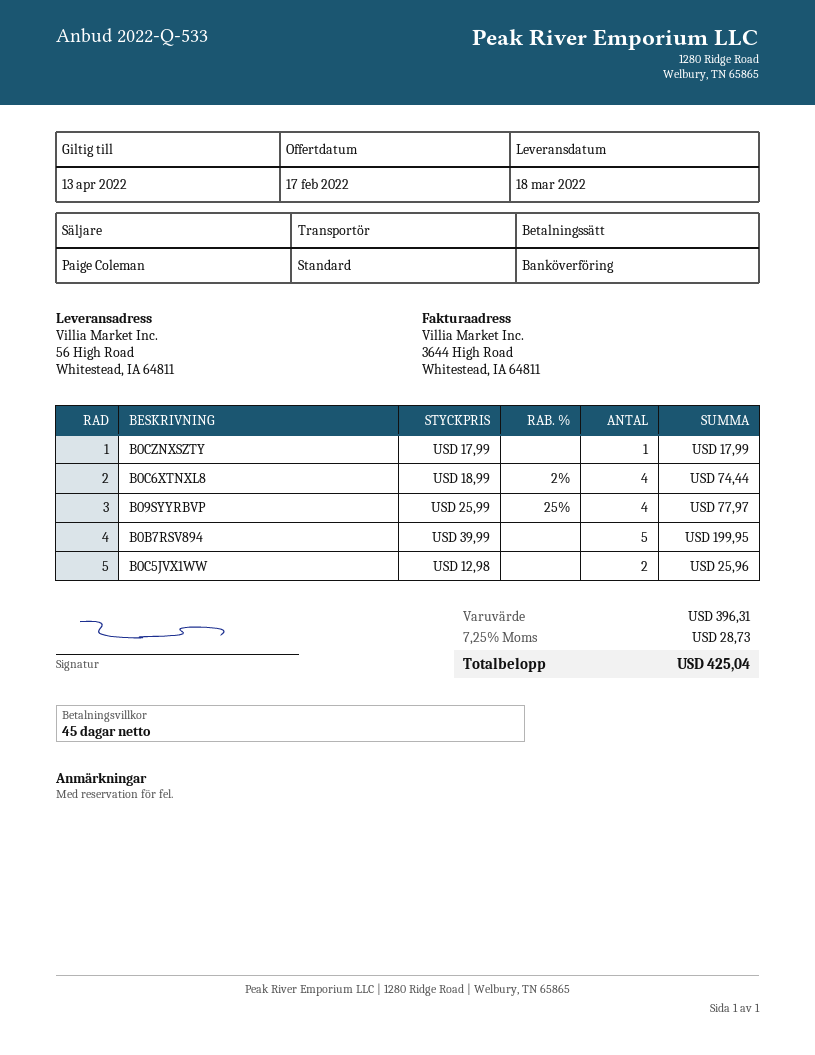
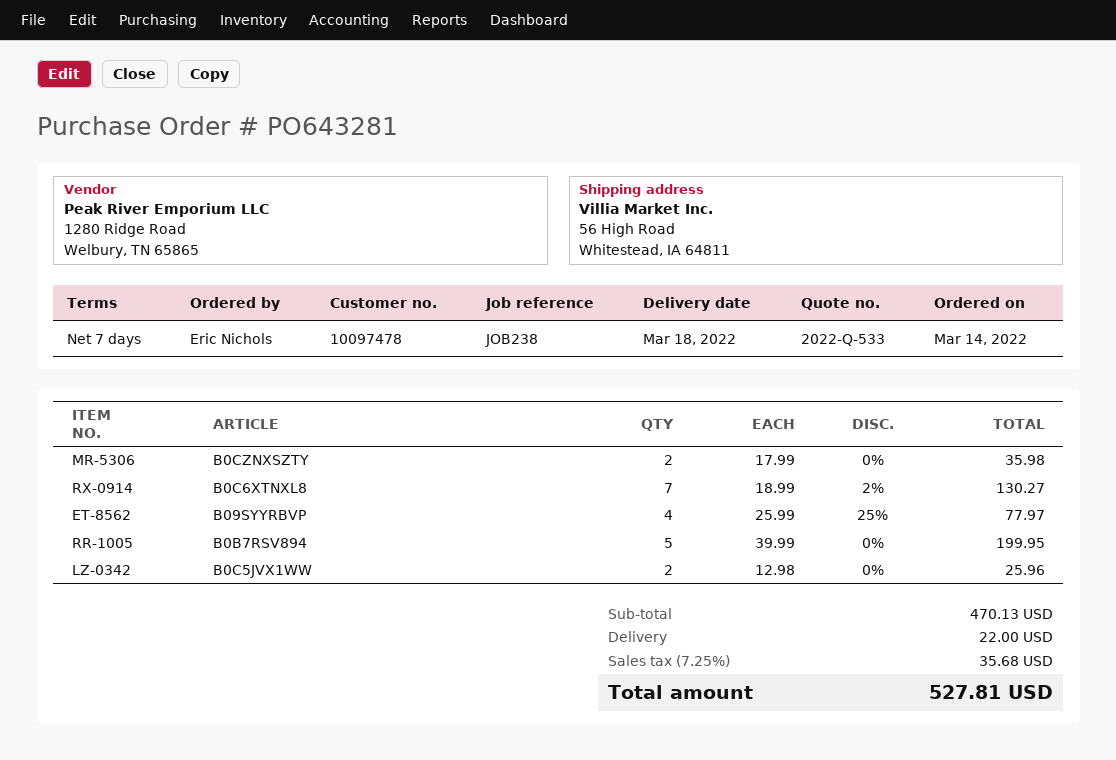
payment terms: 45 days -> 7 days
B0CZNXSZTY: 1 x 17.99 = 17.99 -> 2 x 17.99 = 35.98
B0C6XTNXL8: 4 x 18.99 - 2% = 74.44 -> 7 x 18.99 - 2% = 130.27
subtotal: 396.31 -> 470.13
shipping: none -> 22.00
tax: 7.25% = 28.73 -> 7.25% = 35.68
total: 425.04 -> 527.81

